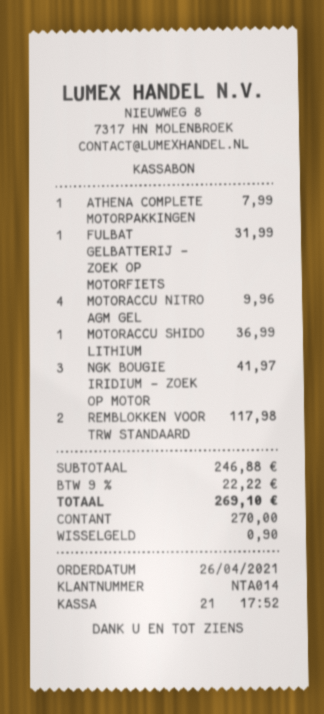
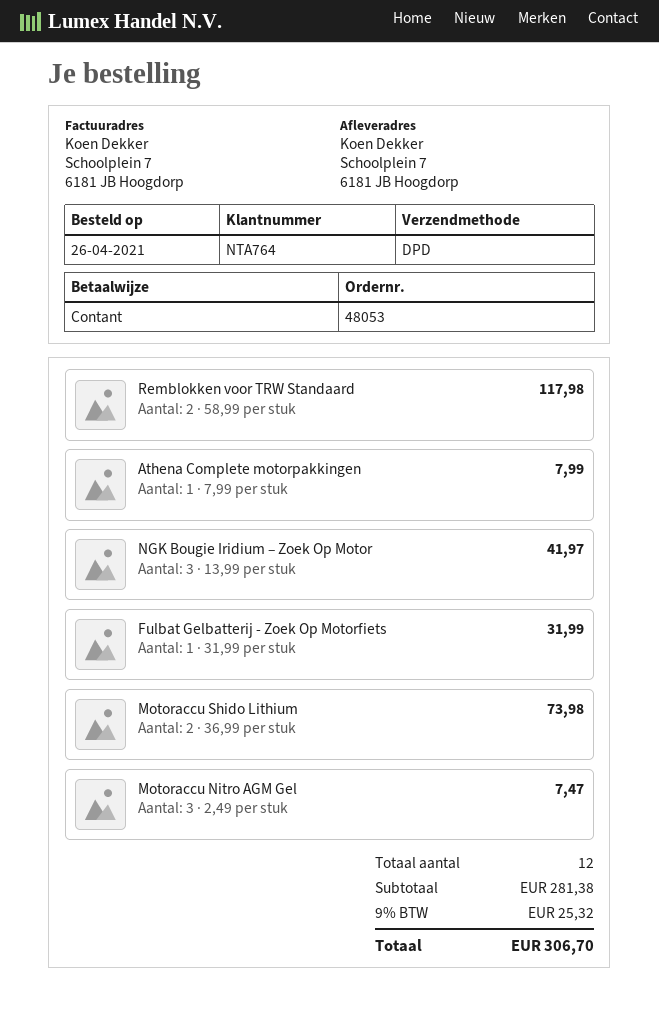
customer number: NTA014 -> NTA764
MOTORACCU NITRO AGM GEL: 4 for 9.96 -> 3 for 7.47
MOTORACCU SHIDO LITHIUM: 1 for 36.99 -> 2 for 73.98
subtotal: 246.88 -> 281.38
tax: 9% = 22.22 -> 9% = 25.32
total: 269.10 -> 306.70

